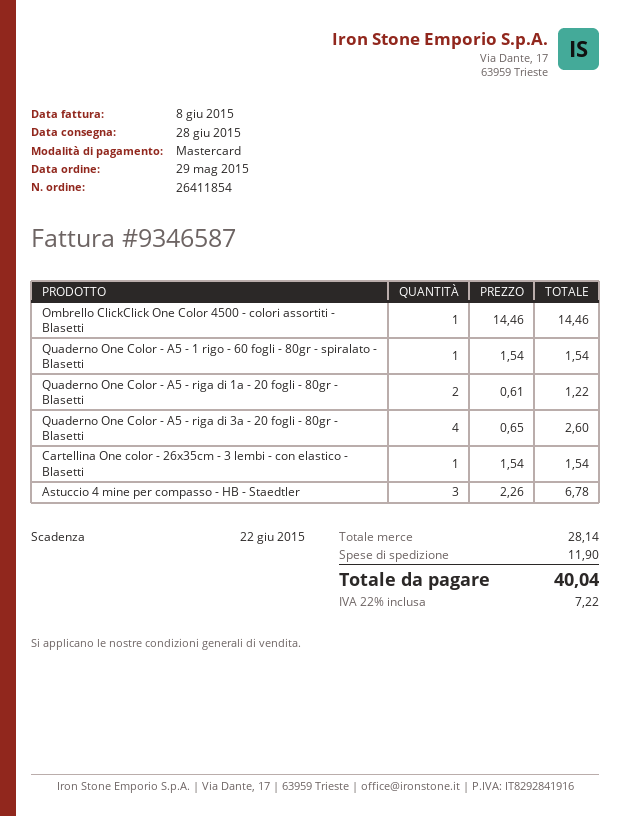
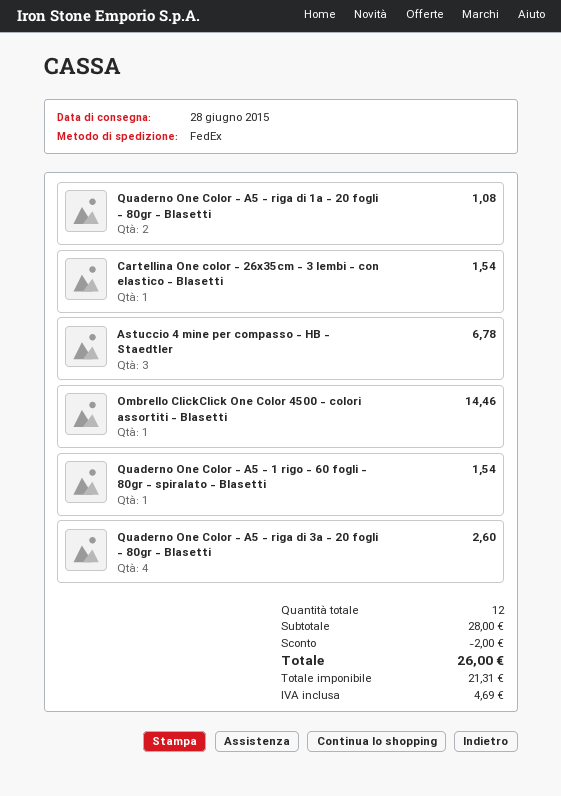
Quaderno One Color - A5 - riga di 1a - 20 fogli - 80gr - Blasetti: 2 for 1.22 -> 2 for 1.08
subtotal: 28.14 -> 28.00
discount: none -> 2.00
shipping: 11.90 -> none
tax: 7.22 -> 4.69
total: 40.04 -> 26.00

